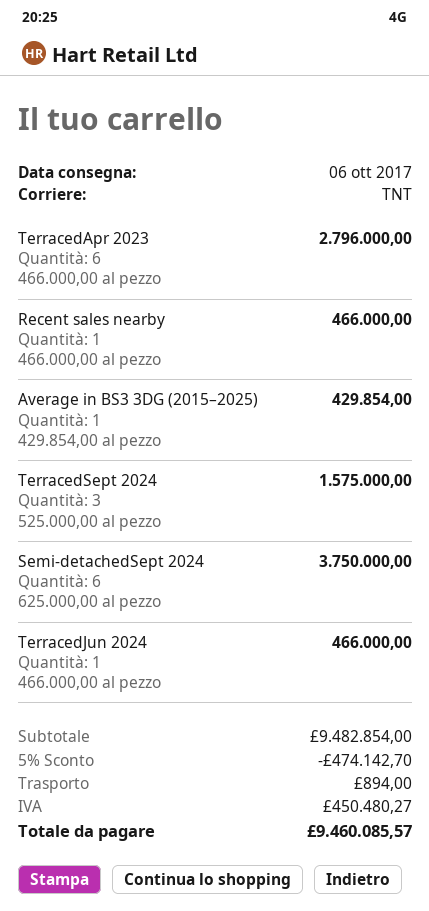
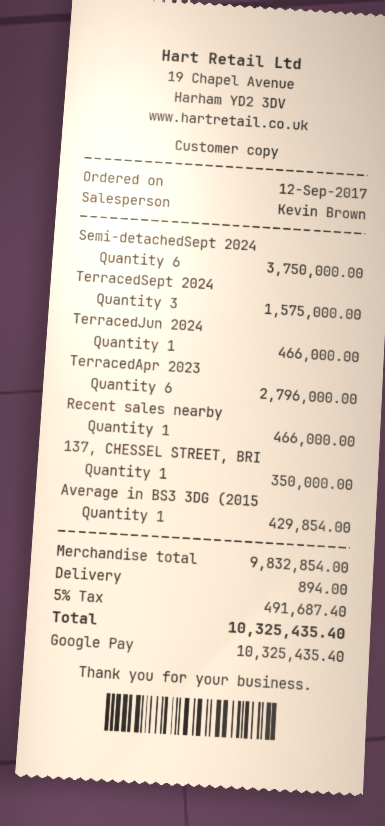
137, CHESSEL STREET, BRI: none -> 1 for 350000.00
subtotal: 9482854.00 -> 9832854.00
discount: 5% = 474142.70 -> none
tax: 450480.27 -> 491687.40
total: 9460085.57 -> 10325435.40

